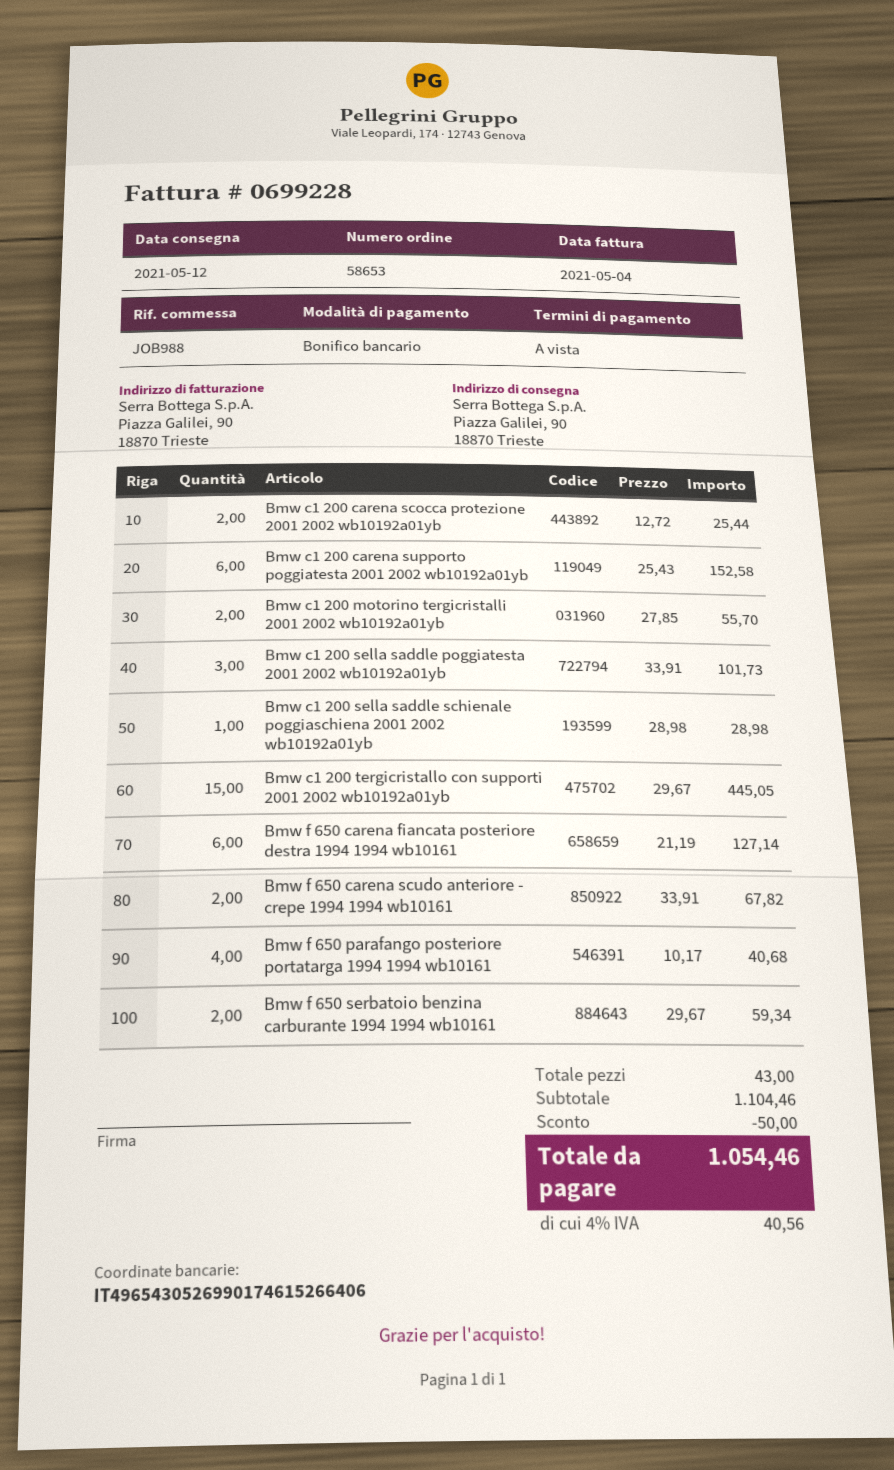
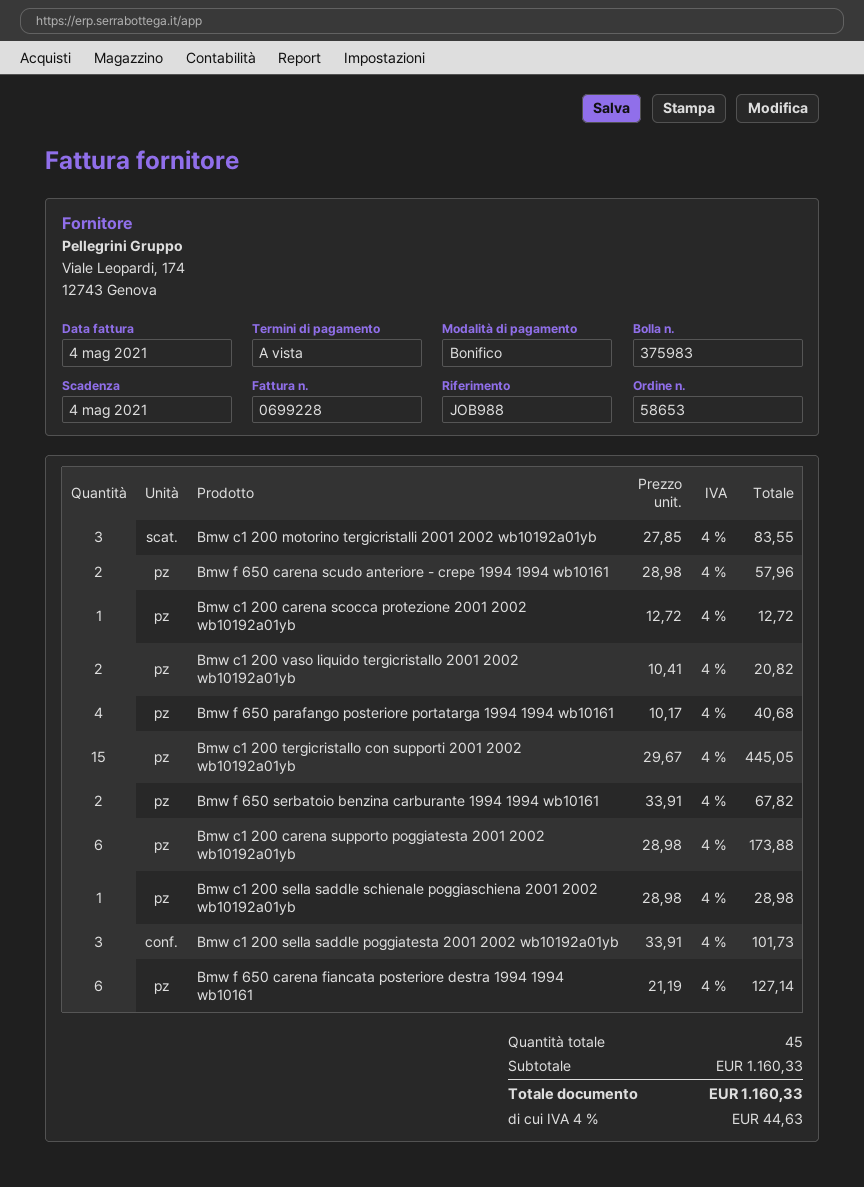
Bmw c1 200 carena scocca protezione 2001 2002 wb10192a01yb: 2 x 12.72 = 25.44 -> 1 x 12.72 = 12.72
Bmw c1 200 carena supporto poggiatesta 2001 2002 wb10192a01yb: 6 x 25.43 = 152.58 -> 6 x 28.98 = 173.88
Bmw c1 200 motorino tergicristalli 2001 2002 wb10192a01yb: 2 x 27.85 = 55.70 -> 3 x 27.85 = 83.55
Bmw f 650 carena scudo anteriore - crepe 1994 1994 wb10161: 2 x 33.91 = 67.82 -> 2 x 28.98 = 57.96
Bmw f 650 serbatoio benzina carburante 1994 1994 wb10161: 2 x 29.67 = 59.34 -> 2 x 33.91 = 67.82
Bmw c1 200 vaso liquido tergicristallo 2001 2002 wb10192a01yb: none -> 2 x 10.41 = 20.82
total quantity: 43 -> 45
subtotal: 1104.46 -> 1160.33
discount: 50.00 -> none
tax: 4% = 40.56 -> 4% = 44.63
total: 1054.46 -> 1160.33

